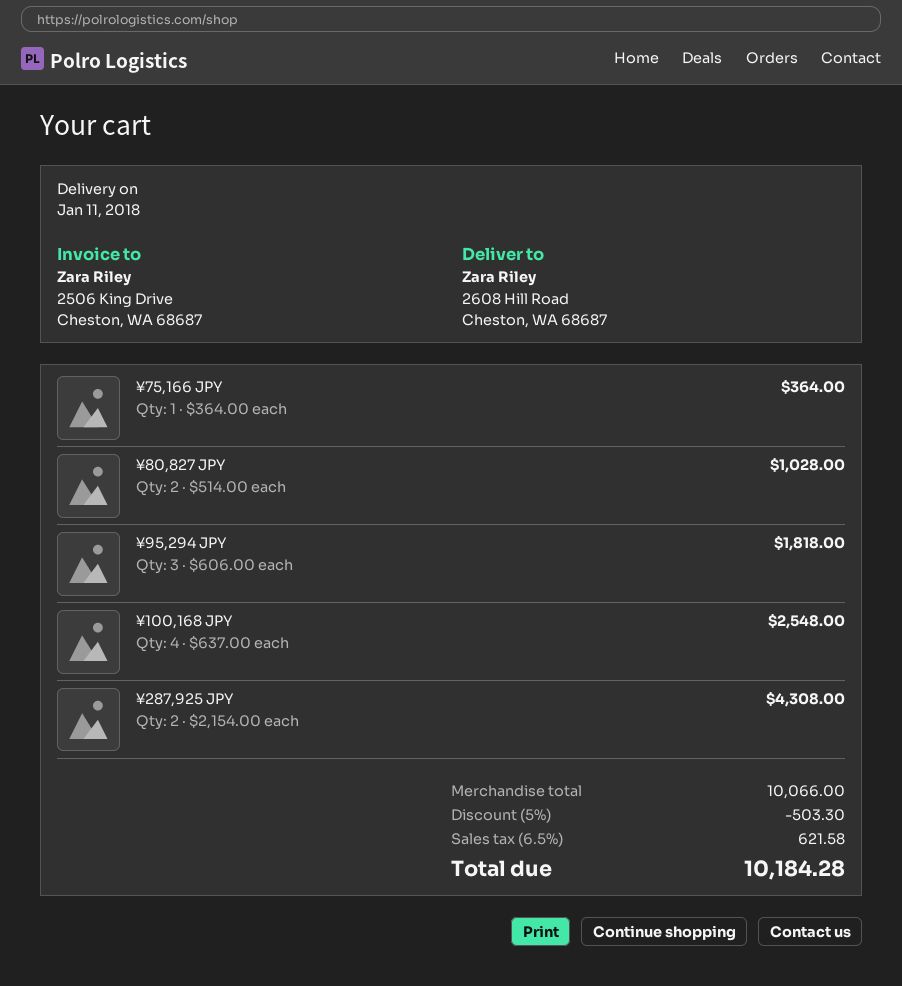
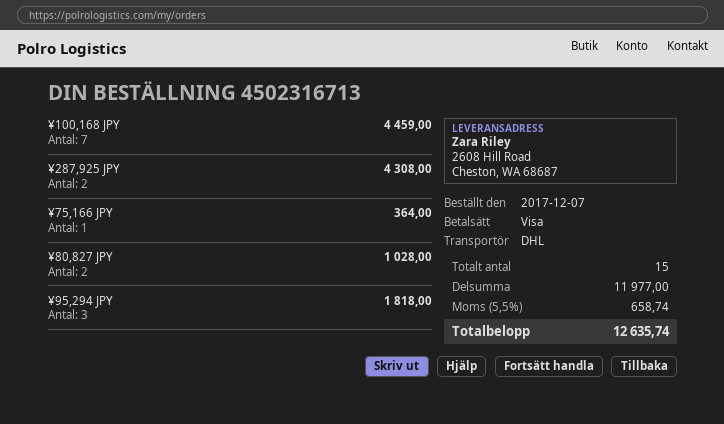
¥100,168 JPY: 4 for 2548.00 -> 7 for 4459.00
subtotal: 10066.00 -> 11977.00
discount: 5% = 503.30 -> none
tax: 6.5% = 621.58 -> 5.5% = 658.74
total: 10184.28 -> 12635.74

